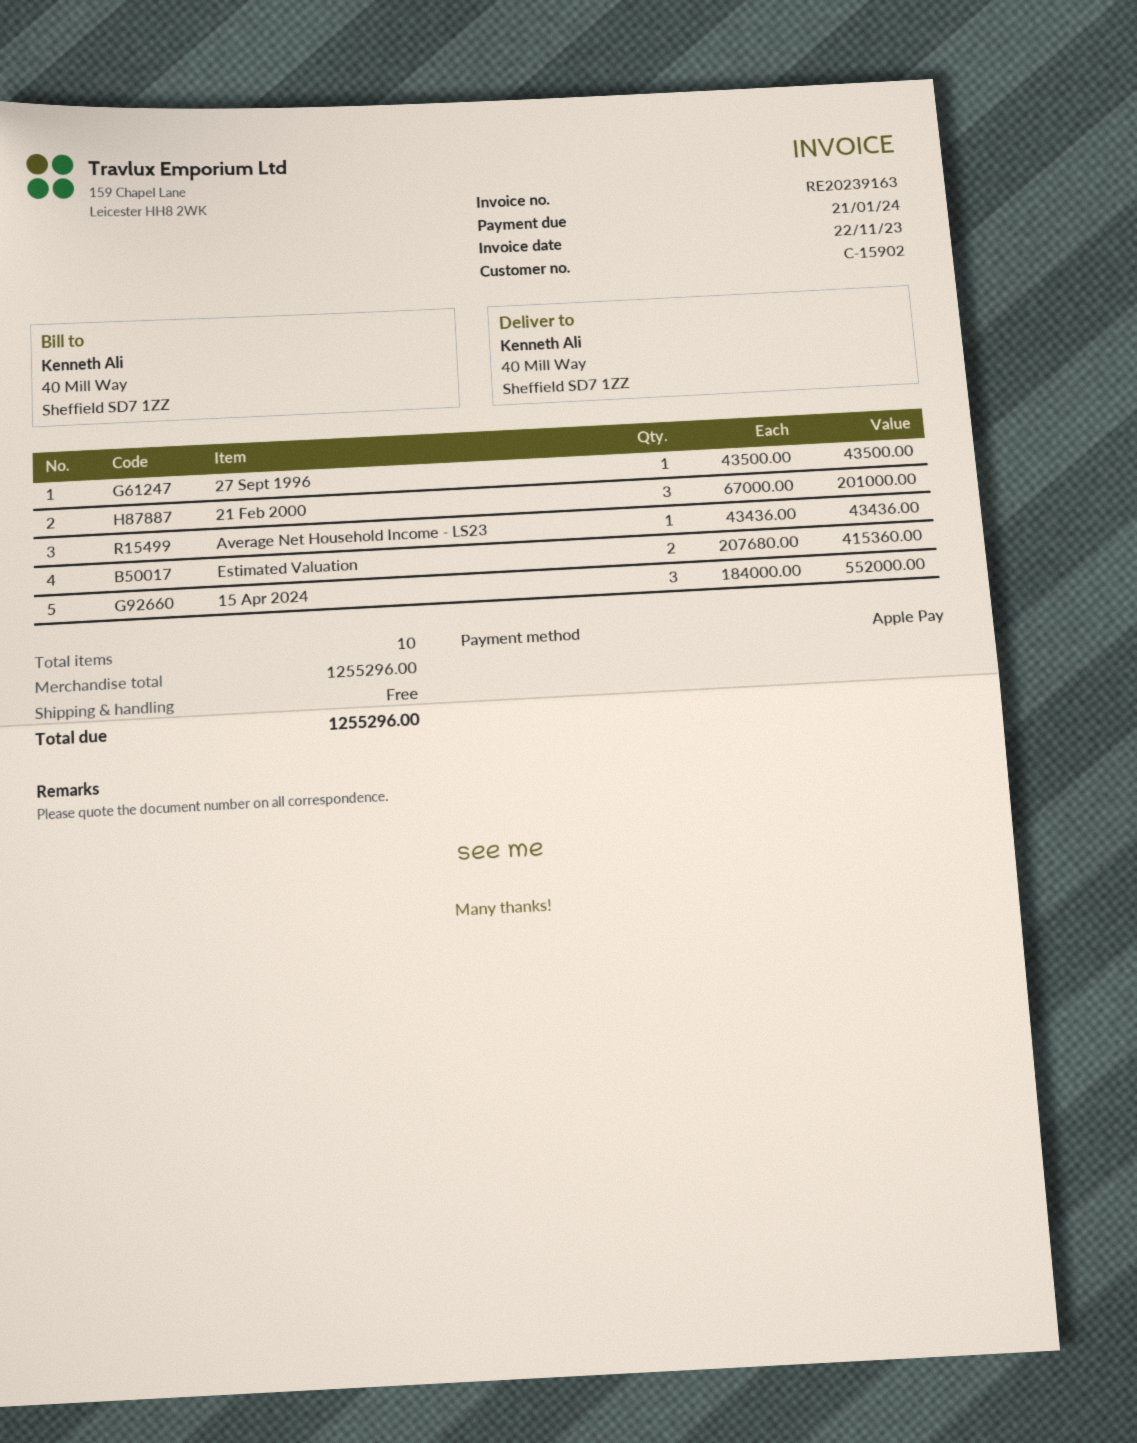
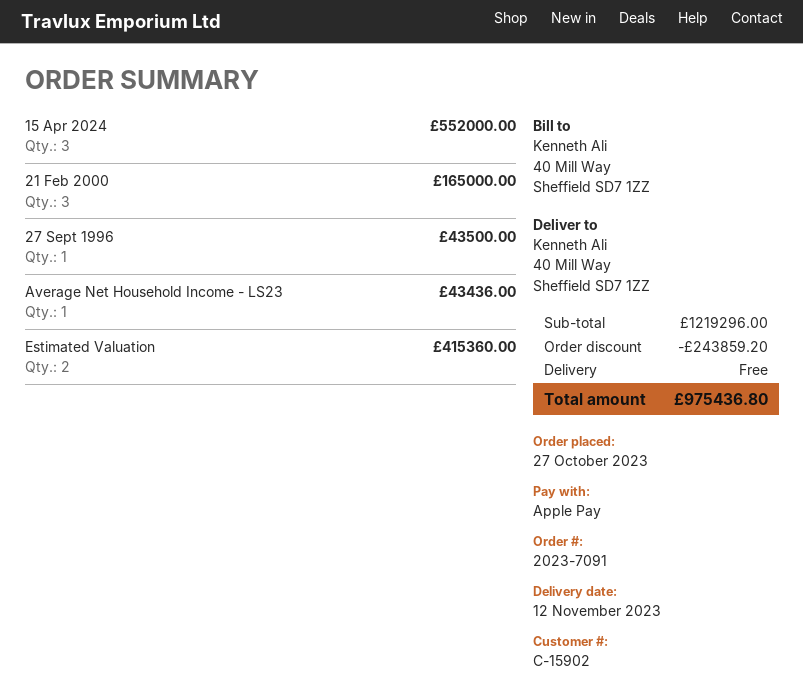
21 Feb 2000: 3 for 201000.00 -> 3 for 165000.00
subtotal: 1255296.00 -> 1219296.00
discount: none -> 243859.20
total: 1255296.00 -> 975436.80

